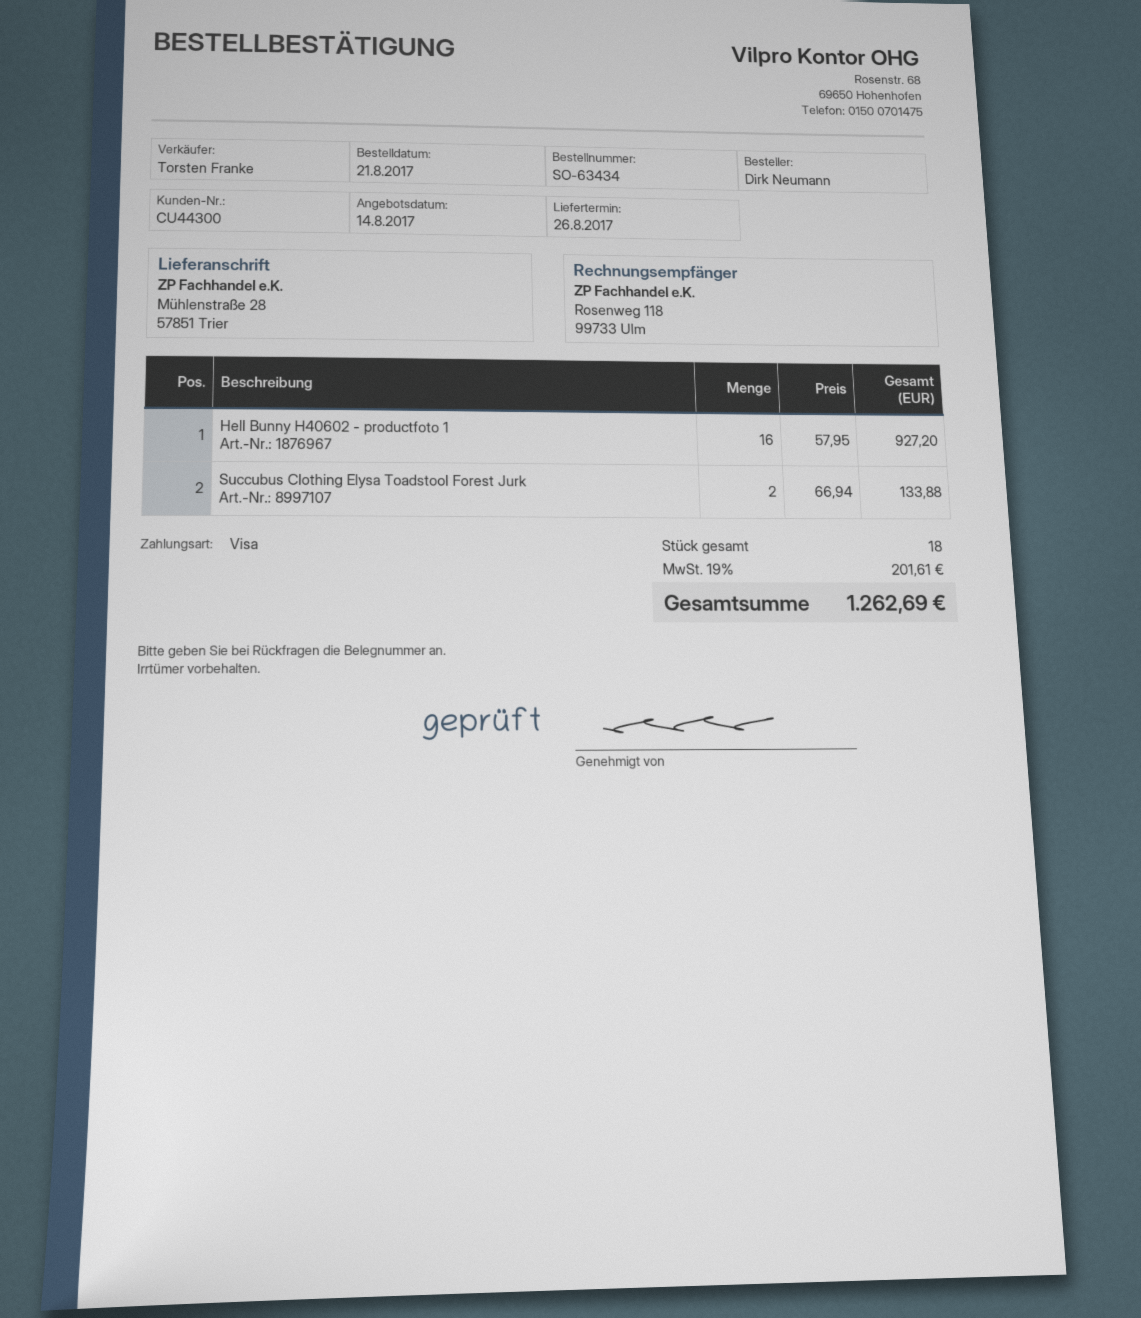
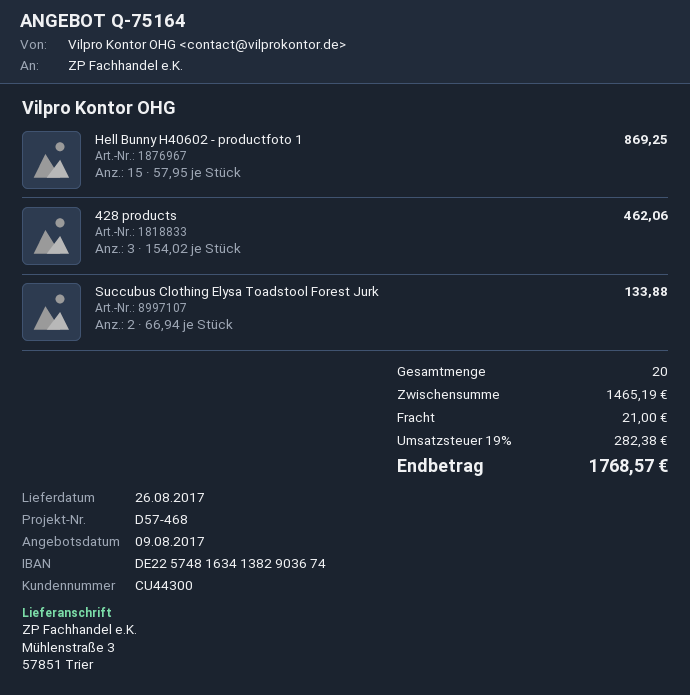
quote date: 2017-08-14 -> 2017-08-09
ship to: Mühlenstraße 28, 57851 Trier -> Mühlenstraße 3, 57851 Trier
Hell Bunny H40602 - productfoto 1: 16 x 57.95 = 927.20 -> 15 x 57.95 = 869.25
428 products: none -> 3 x 154.02 = 462.06
total quantity: 18 -> 20
shipping: none -> 21.00
tax: 19% = 201.61 -> 19% = 282.38
total: 1262.69 -> 1768.57

